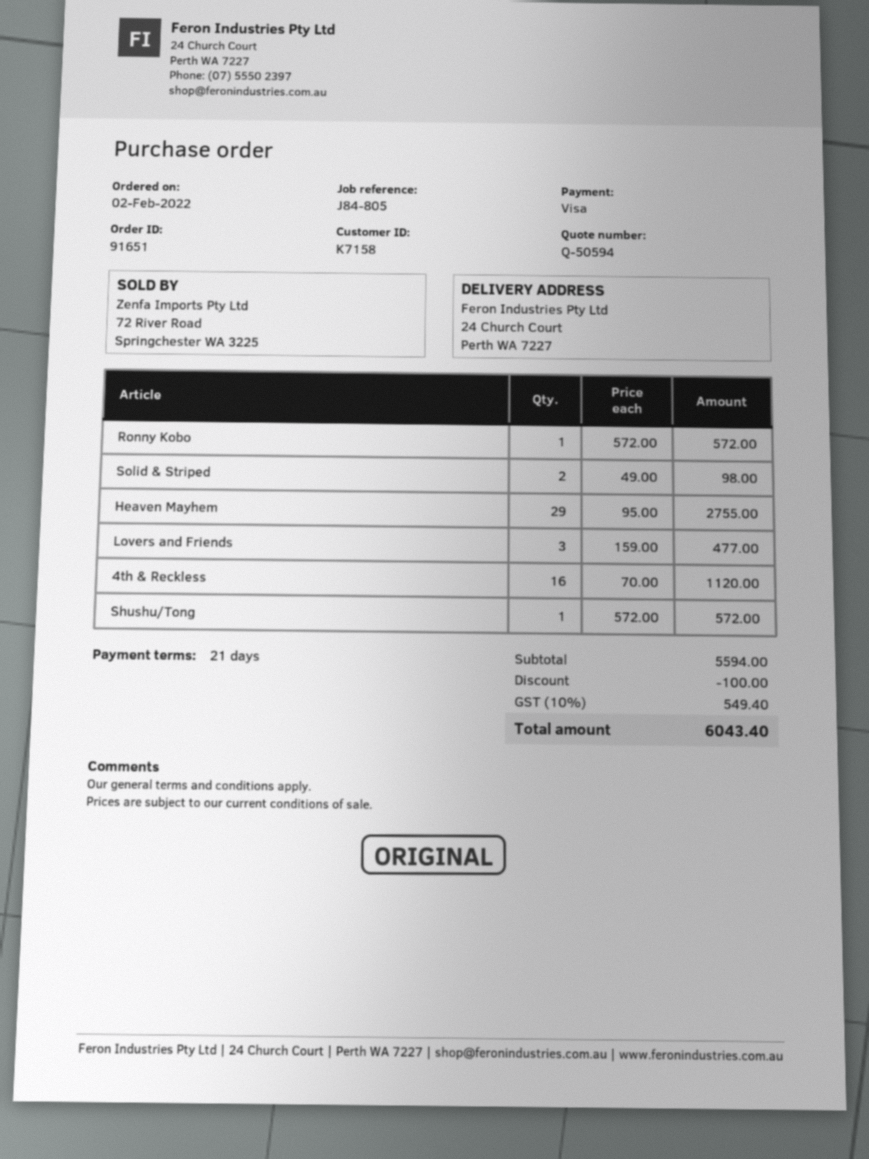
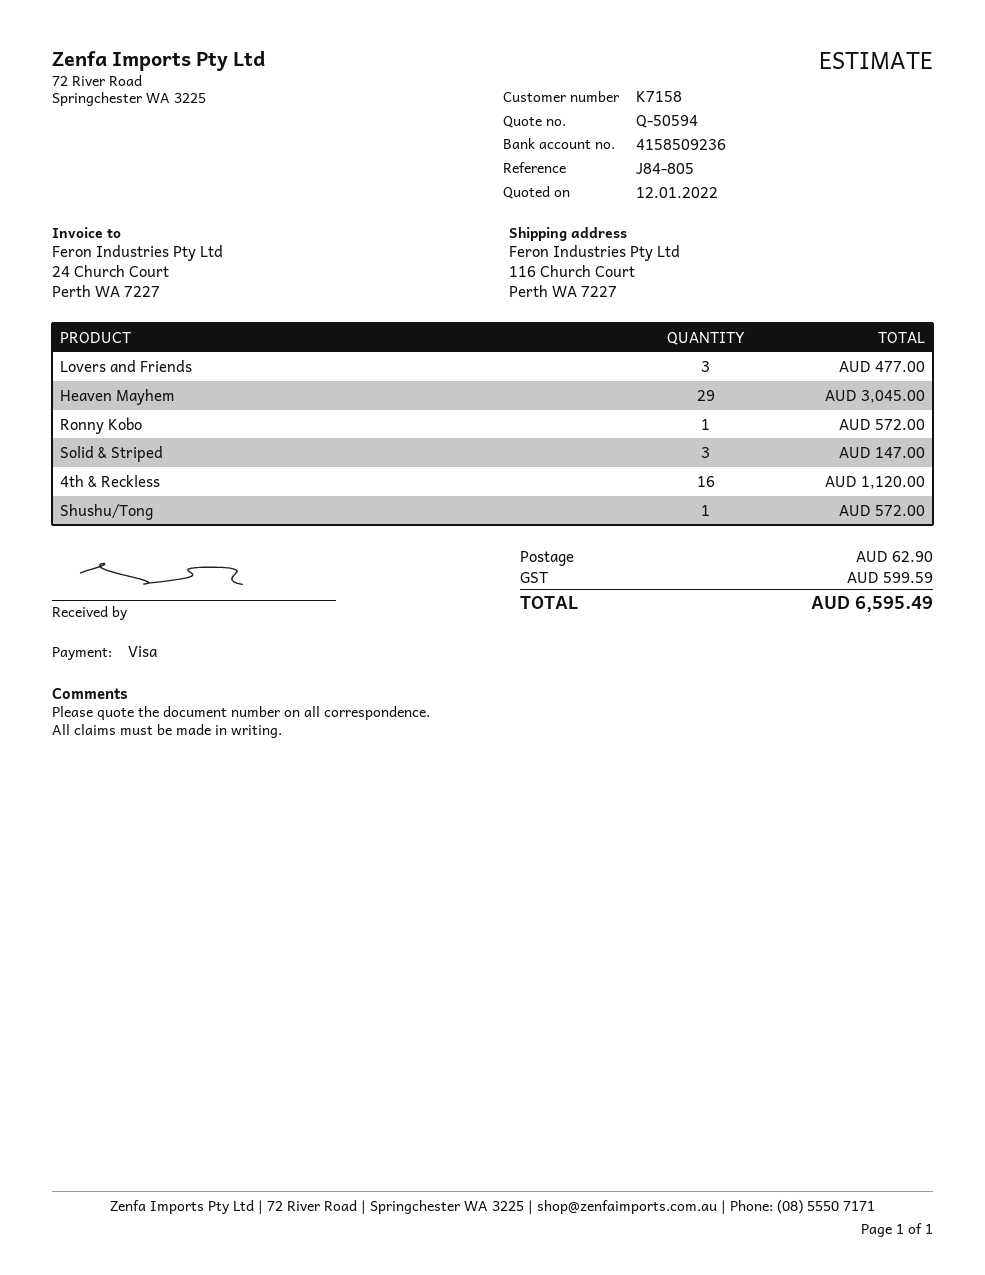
ship to: 24 Church Court, Perth WA 7227 -> 116 Church Court, Perth WA 7227
Solid & Striped: 2 for 98.00 -> 3 for 147.00
Heaven Mayhem: 29 for 2755.00 -> 29 for 3045.00
discount: 100.00 -> none
shipping: none -> 62.90
tax: 549.40 -> 599.59
total: 6043.40 -> 6595.49

